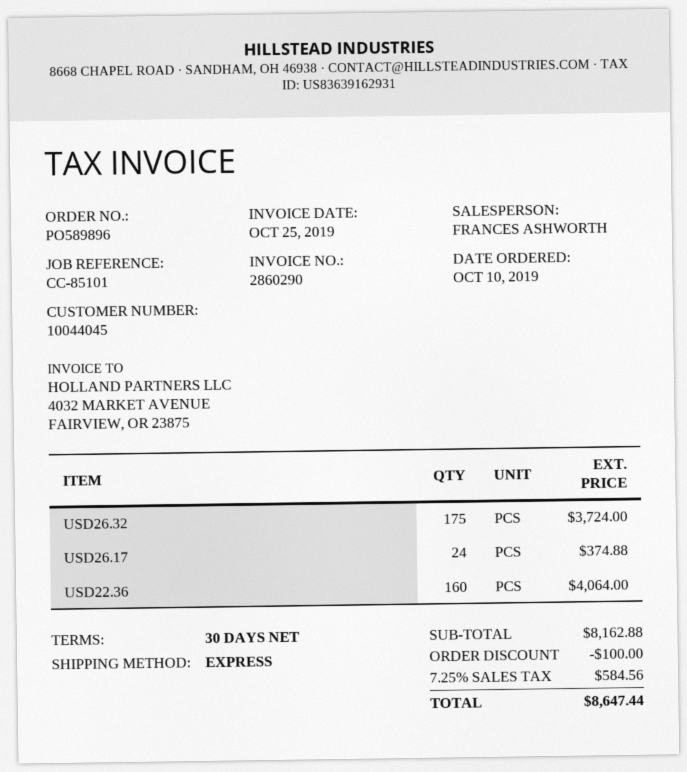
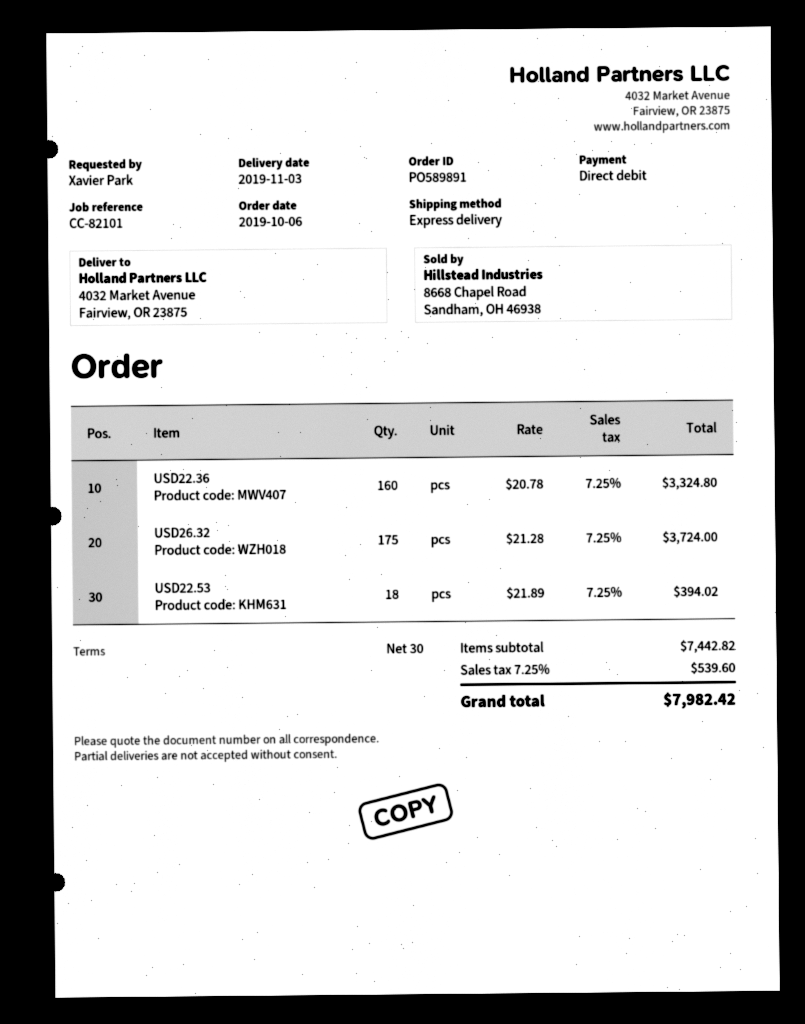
order number: PO589896 -> PO589891
order date: 2019-10-10 -> 2019-10-06
reference: CC-85101 -> CC-82101
USD26.17: 24 for 374.88 -> none
USD22.36: 160 for 4064.00 -> 160 for 3324.80
USD22.53: none -> 18 for 394.02
subtotal: 8162.88 -> 7442.82
discount: 100.00 -> none
tax: 7.25% = 584.56 -> 7.25% = 539.60
total: 8647.44 -> 7982.42

